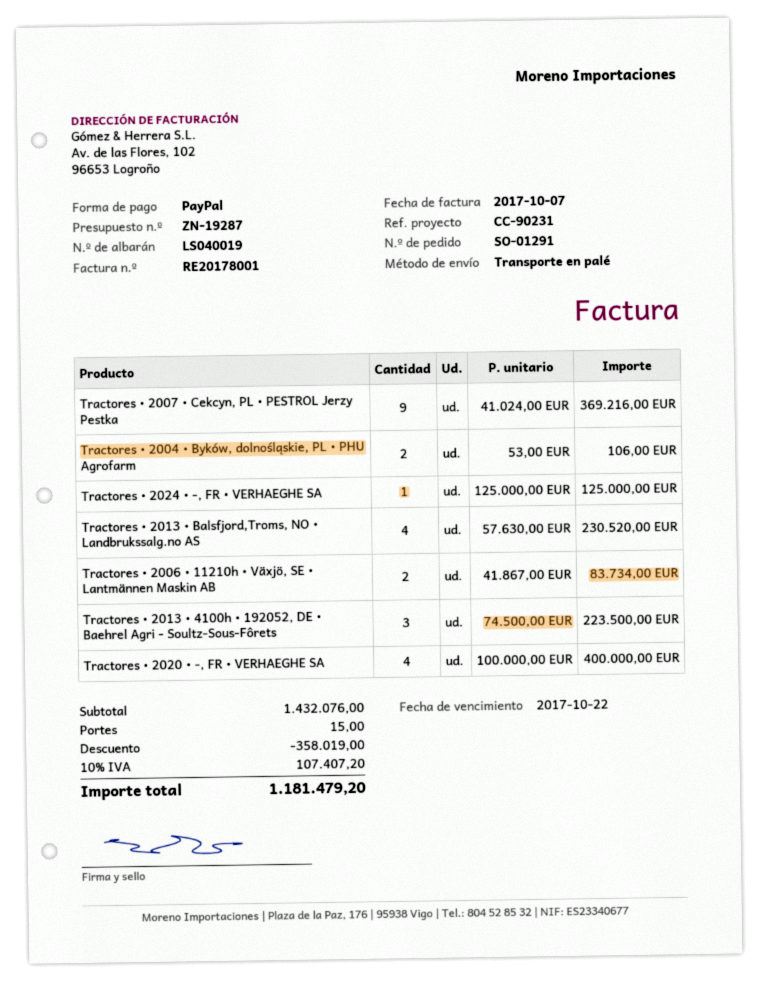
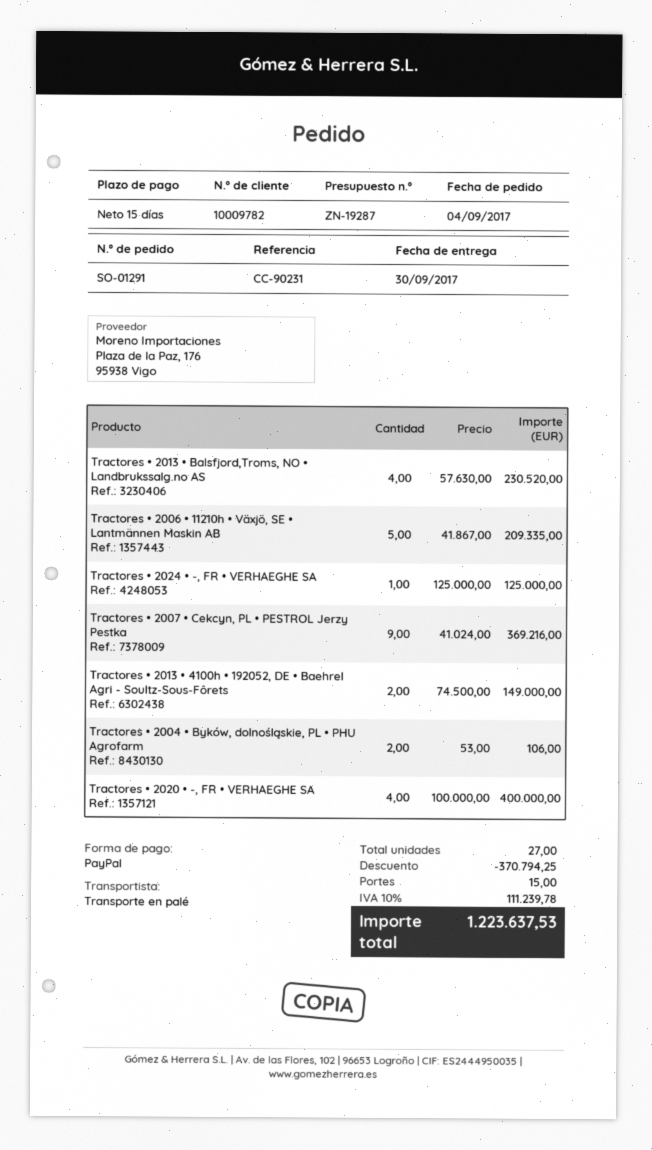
Tractores • 2006 • 11210h • Växjö, SE • Lantmännen Maskin AB: 2 x 41867.00 = 83734.00 -> 5 x 41867.00 = 209335.00
Tractores • 2013 • 4100h • 192052, DE • Baehrel Agri - Soultz-Sous-Fôrets: 3 x 74500.00 = 223500.00 -> 2 x 74500.00 = 149000.00
discount: 358019.00 -> 370794.25
tax: 10% = 107407.20 -> 10% = 111239.78
total: 1181479.20 -> 1223637.53

